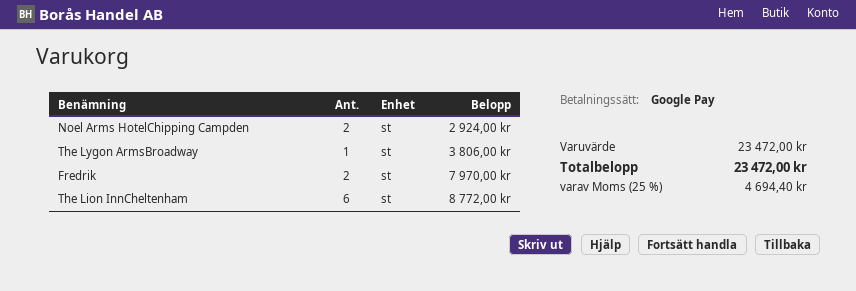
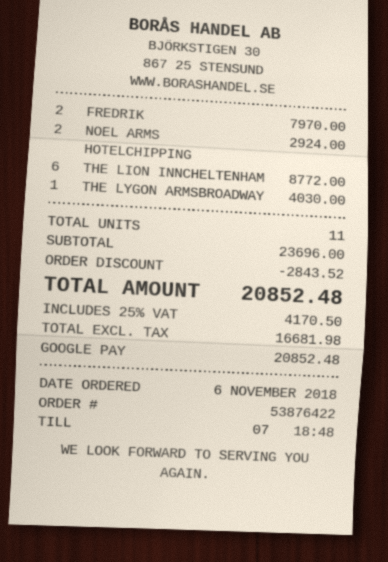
The Lygon ArmsBroadway: 1 for 3806.00 -> 1 for 4030.00
subtotal: 23472.00 -> 23696.00
discount: none -> 2843.52
tax: 25% = 4694.40 -> 25% = 4170.50
total: 23472.00 -> 20852.48

